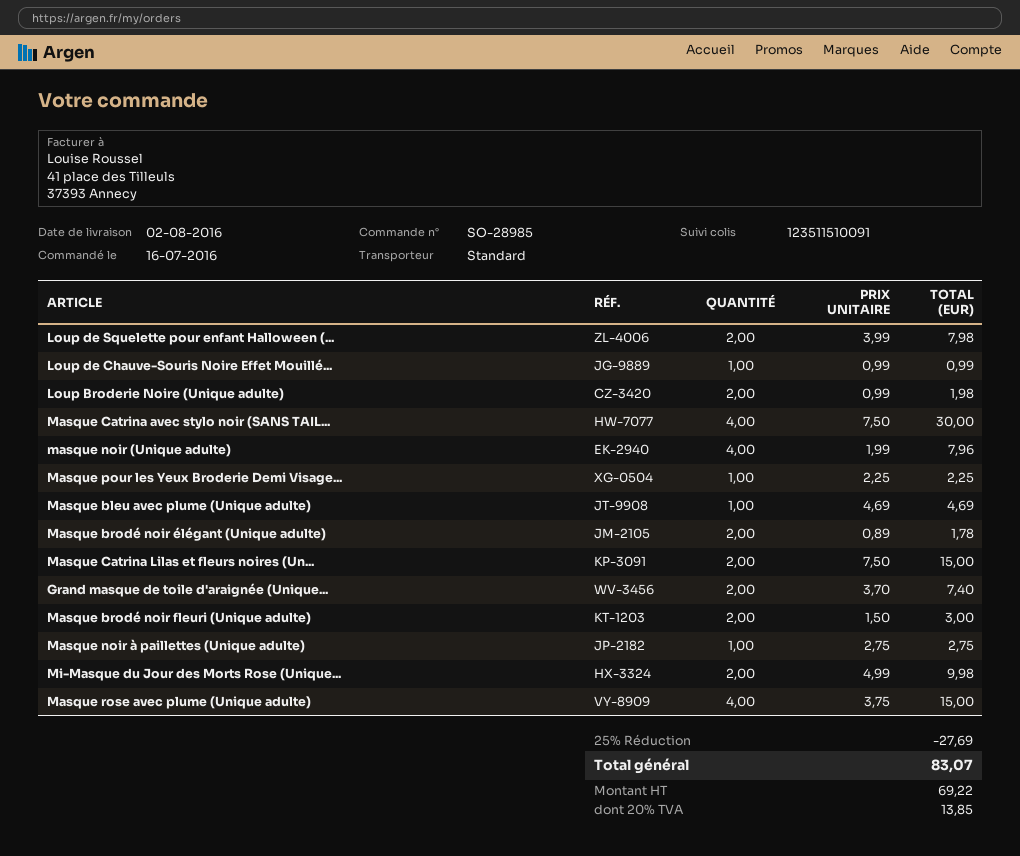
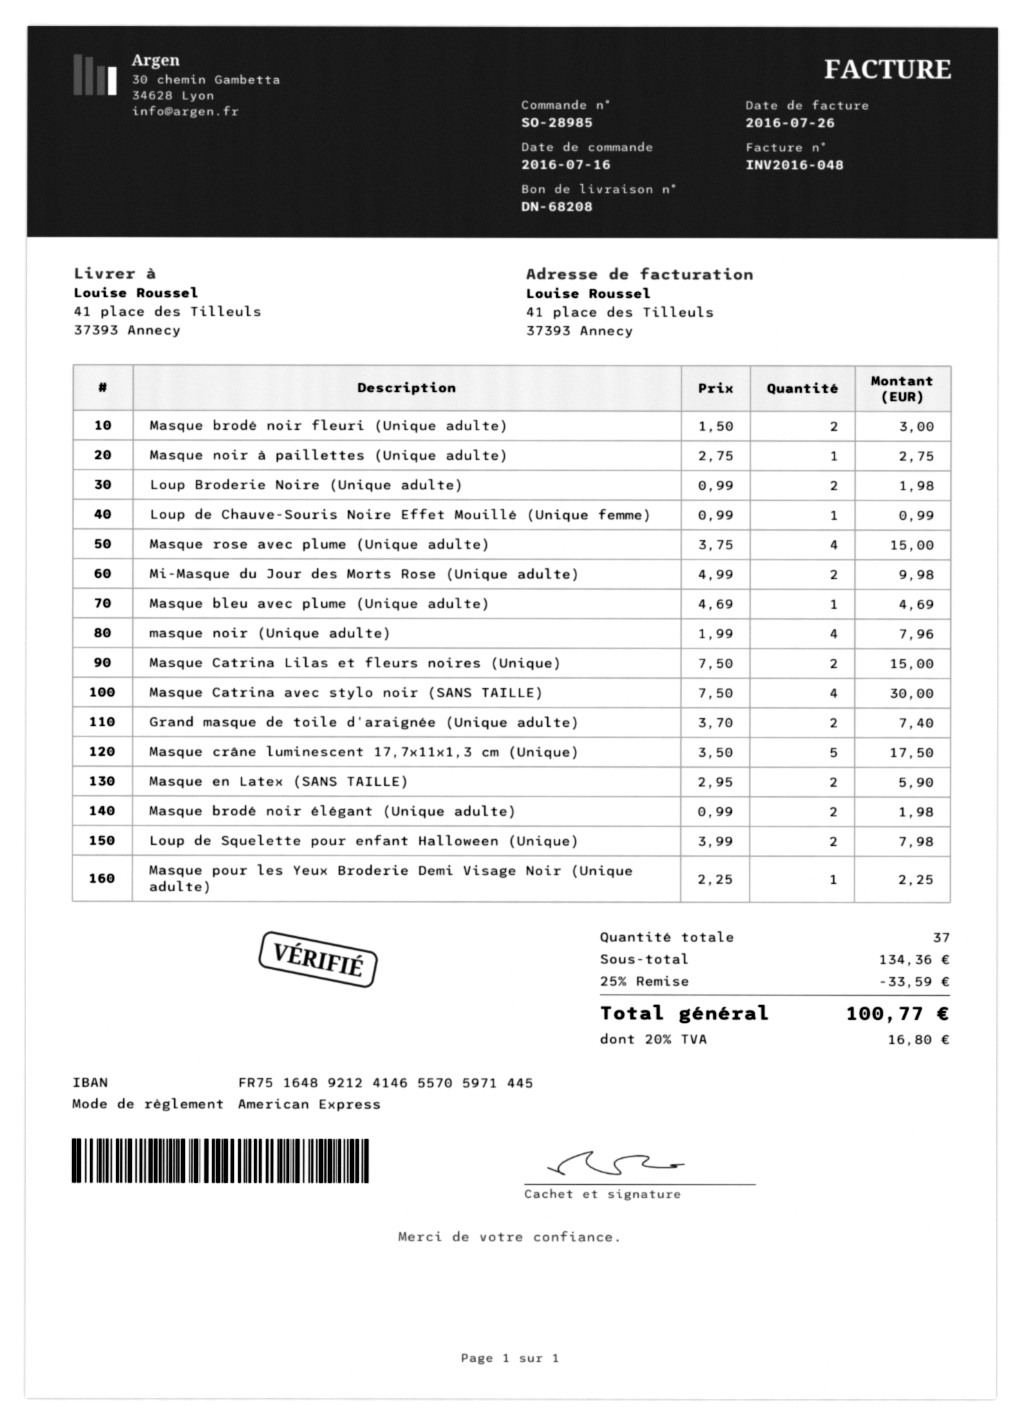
Masque brodé noir élégant (Unique adulte): 2 x 0.89 = 1.78 -> 2 x 0.99 = 1.98
Masque crâne luminescent 17,7x11x1,3 cm (Unique): none -> 5 x 3.50 = 17.50
Masque en Latex (SANS TAILLE): none -> 2 x 2.95 = 5.90
discount: 25% = 27.69 -> 25% = 33.59
tax: 20% = 13.85 -> 20% = 16.80
total: 83.07 -> 100.77

